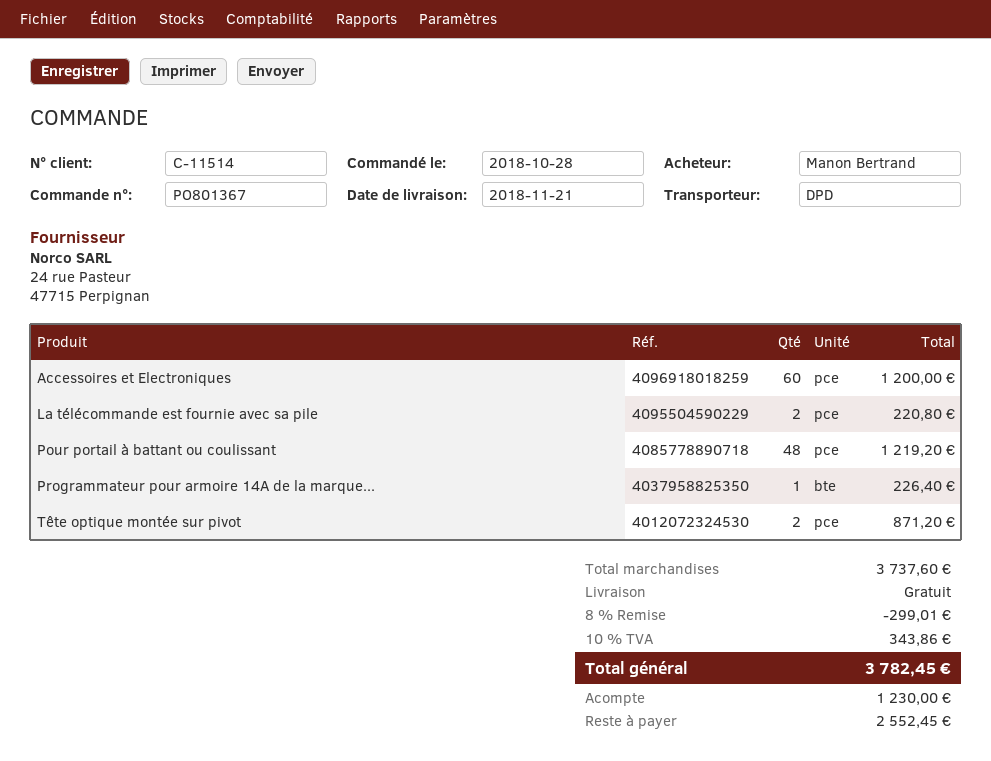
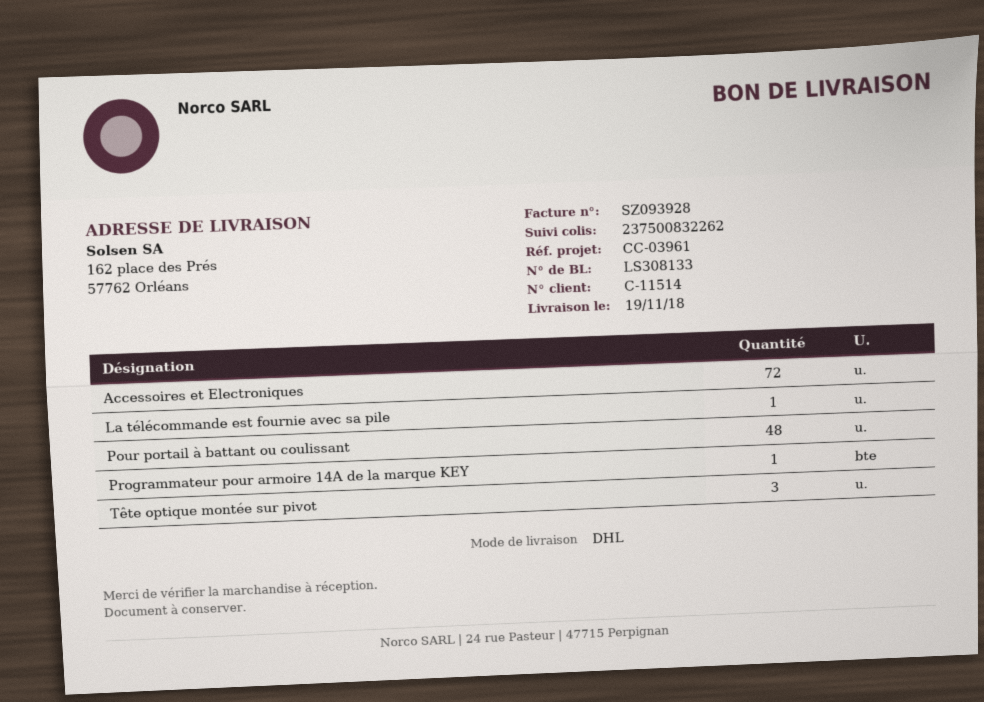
delivery date: 2018-11-21 -> 2018-11-19
shipping method: DPD -> DHL
Accessoires et Electroniques: 60 -> 72
La télécommande est fournie avec sa pile: 2 -> 1
Tête optique montée sur pivot: 2 -> 3

